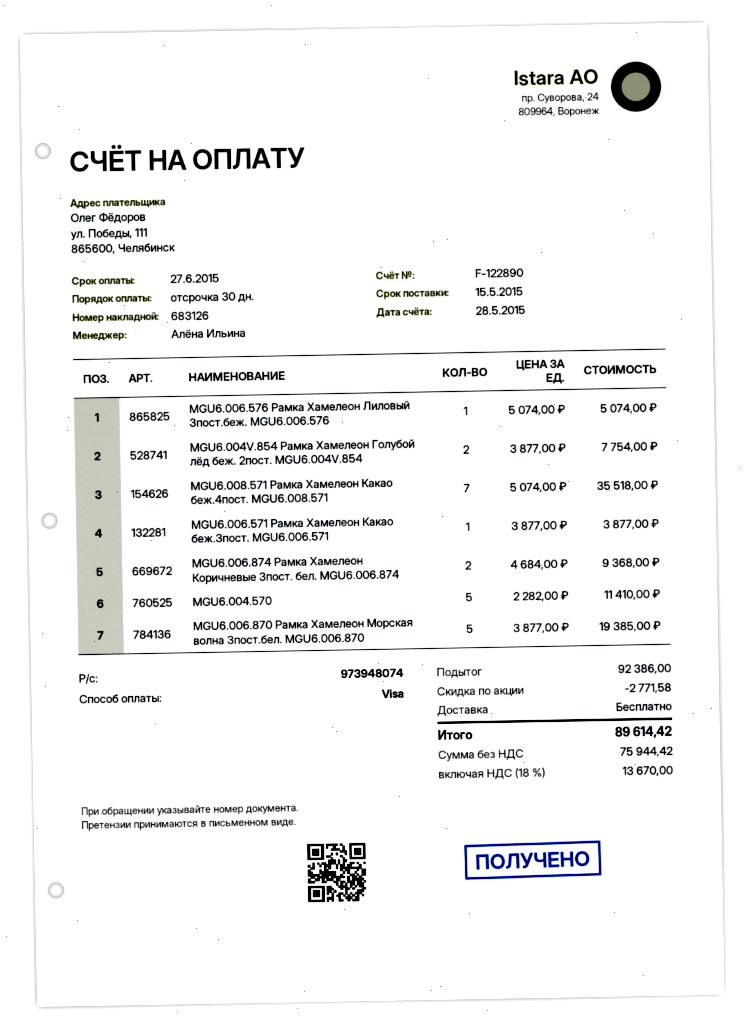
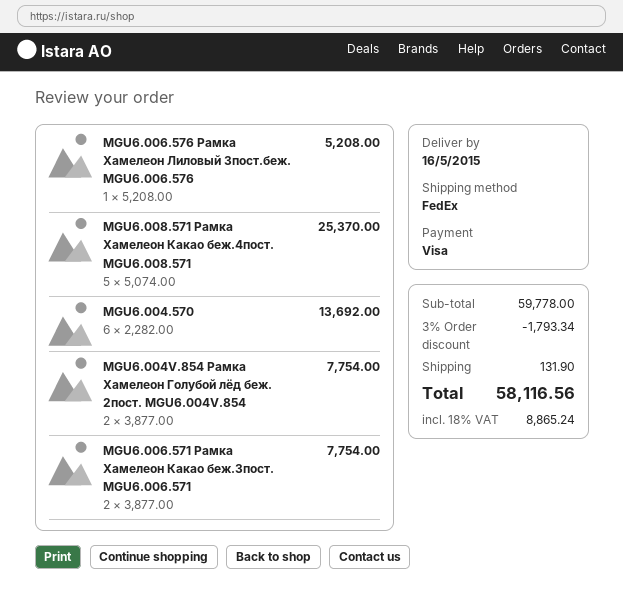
delivery date: 2015-05-15 -> 2015-05-16
MGU6.006.576 Рамка Хамелеон Лиловый 3пост.беж. MGU6.006.576: 1 x 5074.00 = 5074.00 -> 1 x 5208.00 = 5208.00
MGU6.008.571 Рамка Хамелеон Какао беж.4пост. MGU6.008.571: 7 x 5074.00 = 35518.00 -> 5 x 5074.00 = 25370.00
MGU6.006.571 Рамка Хамелеон Какао беж.3пост. MGU6.006.571: 1 x 3877.00 = 3877.00 -> 2 x 3877.00 = 7754.00
MGU6.006.874 Рамка Хамелеон Коричневые 3пост. бел. MGU6.006.874: 2 x 4684.00 = 9368.00 -> none
MGU6.004.570: 5 x 2282.00 = 11410.00 -> 6 x 2282.00 = 13692.00
MGU6.006.870 Рамка Хамелеон Морская волна 3пост.бел. MGU6.006.870: 5 x 3877.00 = 19385.00 -> none
subtotal: 92386.00 -> 59778.00
discount: 2771.58 -> 1793.34
shipping: 0.00 -> 131.90
tax: 18% = 13670.00 -> 18% = 8865.24
total: 89614.42 -> 58116.56

